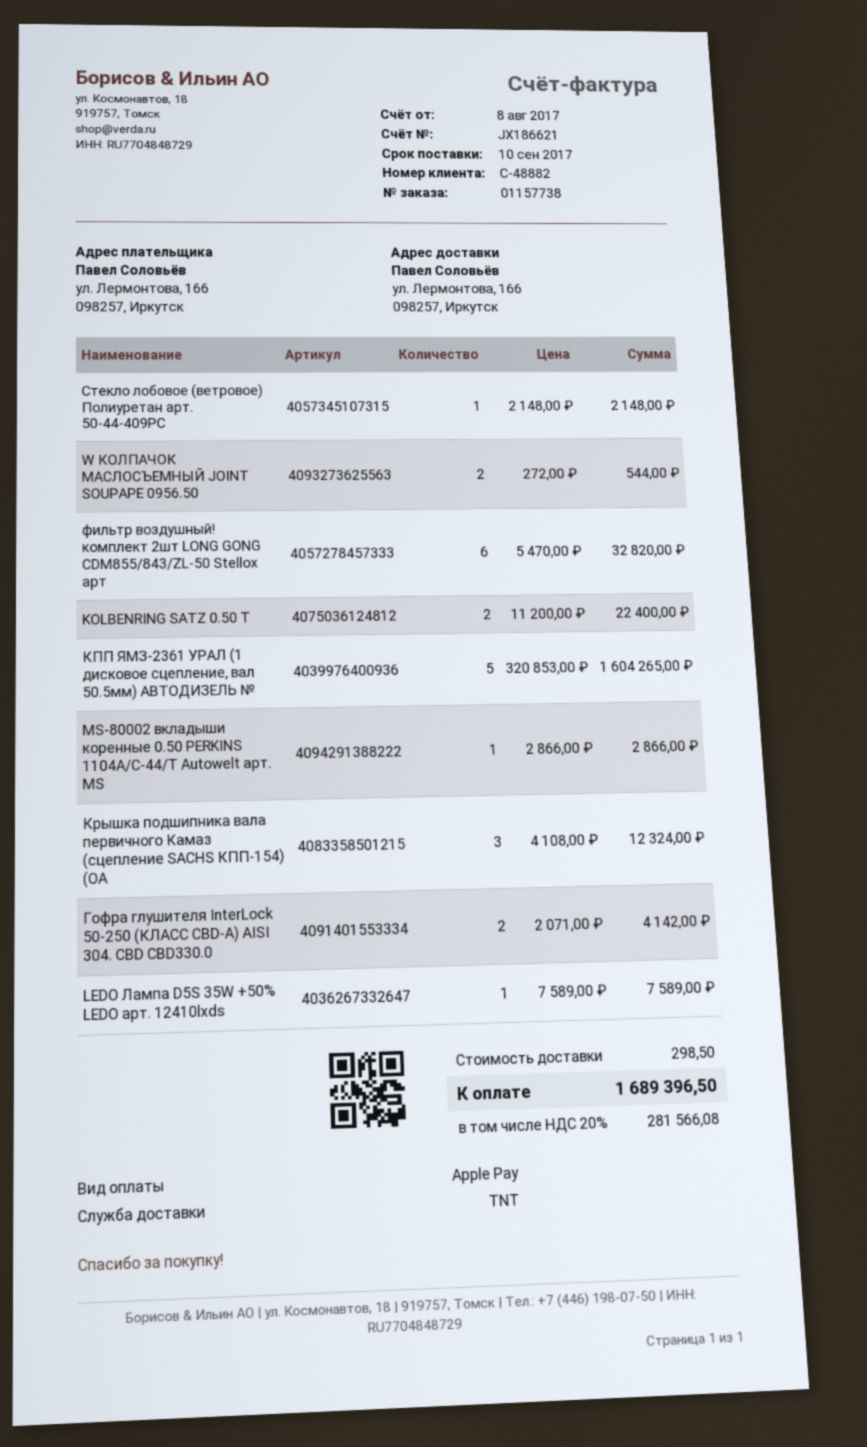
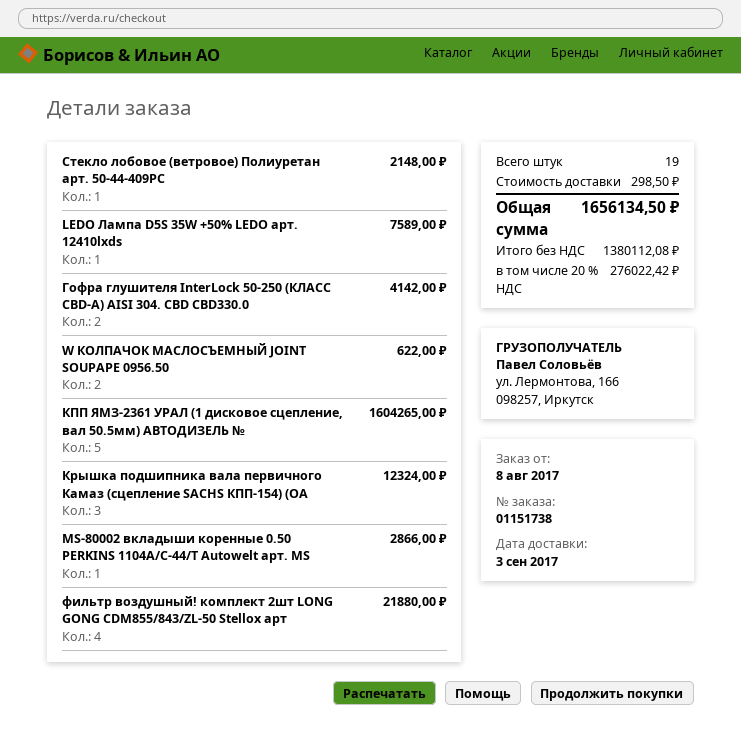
order number: 01157738 -> 01151738
delivery date: 2017-09-10 -> 2017-09-03
W КОЛПАЧОК МАСЛОСЪЕМНЫЙ JOINT SOUPAPE 0956.50: 2 for 544.00 -> 2 for 622.00
фильтр воздушный! комплект 2шт LONG GONG CDM855/843/ZL-50 Stellox арт: 6 for 32820.00 -> 4 for 21880.00
KOLBENRING SATZ 0.50 T: 2 for 22400.00 -> none
tax: 20% = 281566.08 -> 20% = 276022.42
total: 1689396.50 -> 1656134.50

